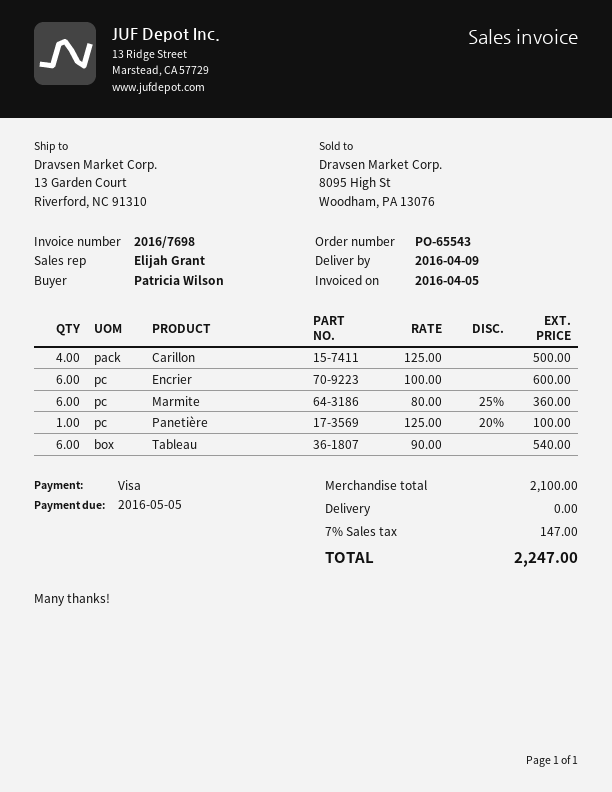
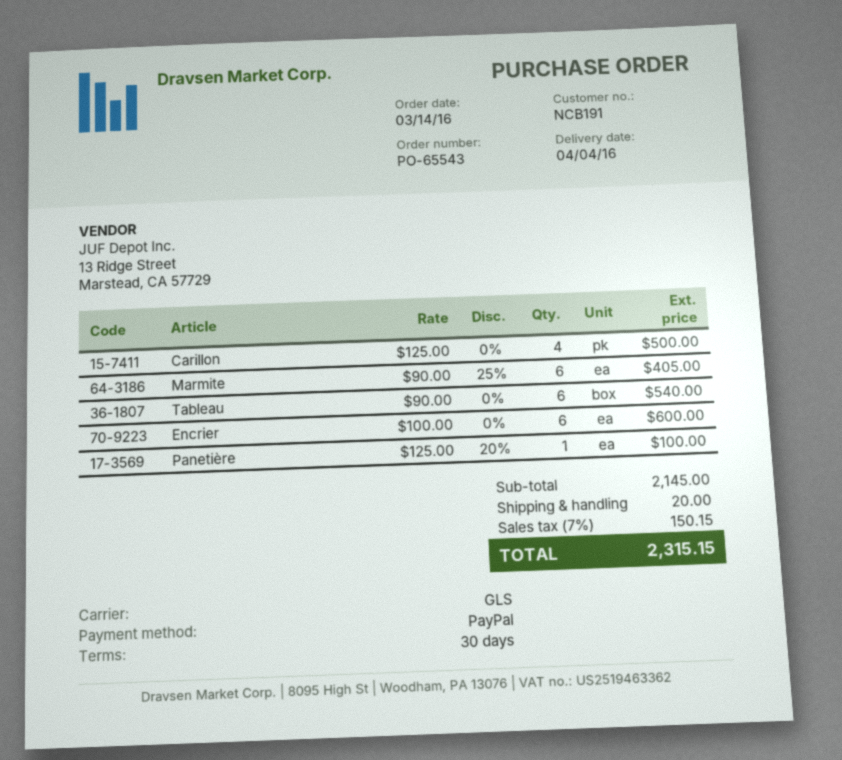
delivery date: 2016-04-09 -> 2016-04-04
payment method: Visa -> PayPal
Marmite: 6 x 80.00 - 25% = 360.00 -> 6 x 90.00 - 25% = 405.00
subtotal: 2100.00 -> 2145.00
shipping: 0.00 -> 20.00
tax: 7% = 147.00 -> 7% = 150.15
total: 2247.00 -> 2315.15

